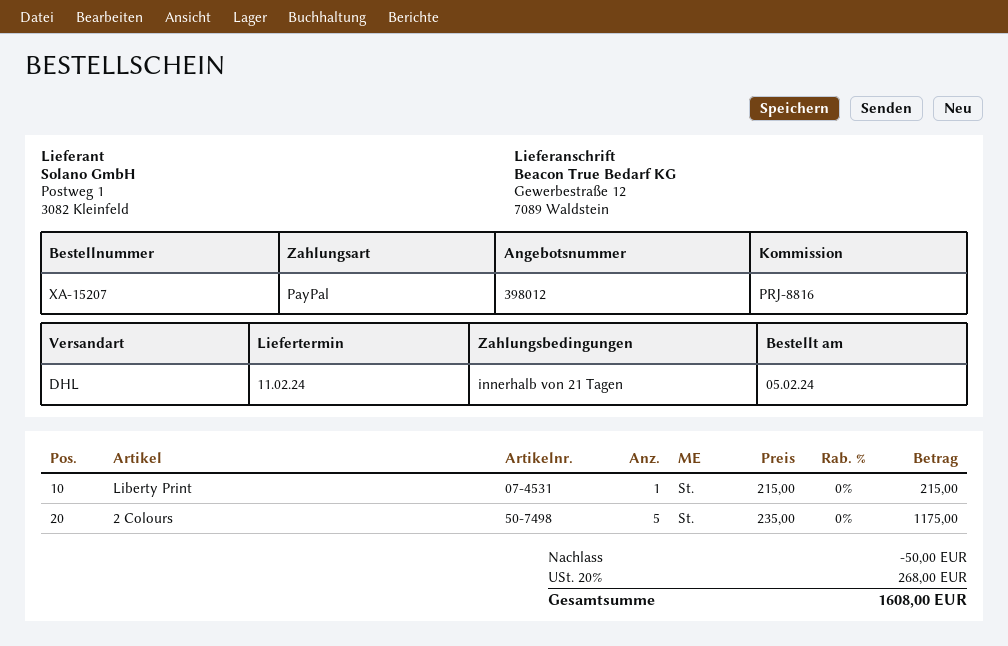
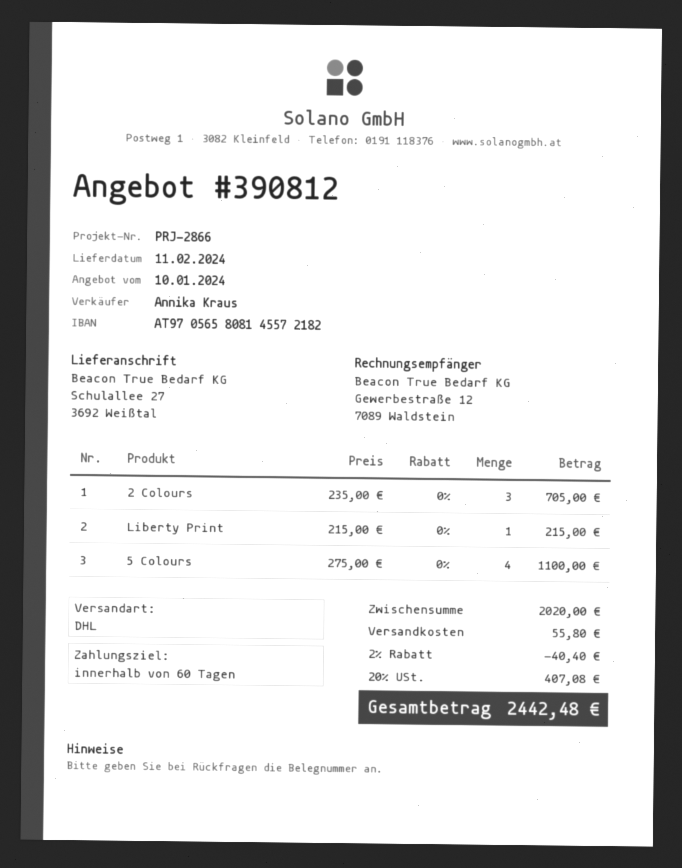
quote number: 398012 -> 390812
payment terms: 21 days -> 60 days
reference: PRJ-8816 -> PRJ-2866
ship to: Gewerbestraße 12, 7089 Waldstein -> Schulallee 27, 3692 Weißtal
2 Colours: 5 x 235.00 = 1175.00 -> 3 x 235.00 = 705.00
5 Colours: none -> 4 x 275.00 = 1100.00
discount: 50.00 -> 40.40
shipping: none -> 55.80
tax: 20% = 268.00 -> 20% = 407.08
total: 1608.00 -> 2442.48

